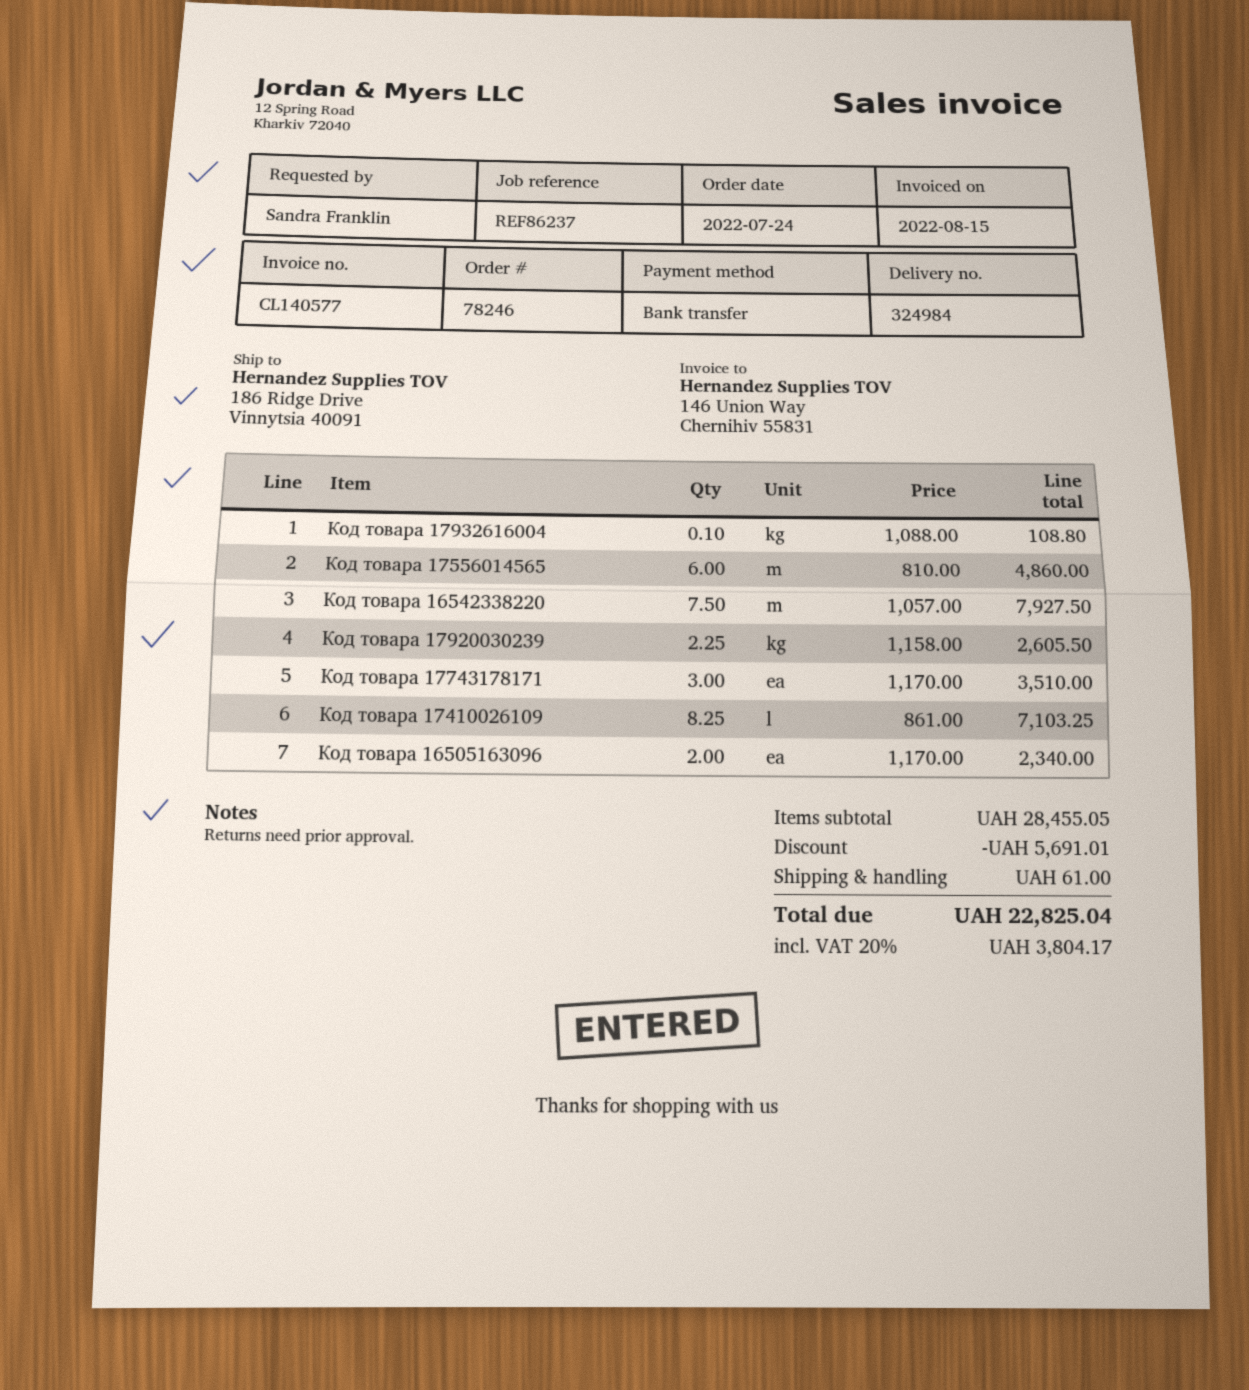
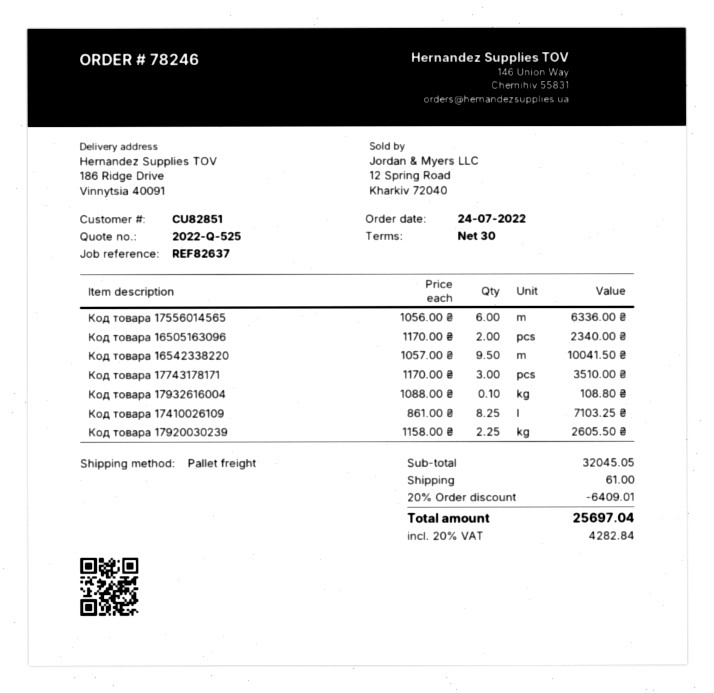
reference: REF86237 -> REF82637
Код товара 17556014565: 6 x 810.00 = 4860.00 -> 6 x 1056.00 = 6336.00
Код товара 16542338220: 7.5 x 1057.00 = 7927.50 -> 9.5 x 1057.00 = 10041.50
subtotal: 28455.05 -> 32045.05
discount: 5691.01 -> 6409.01
tax: 20% = 3804.17 -> 20% = 4282.84
total: 22825.04 -> 25697.04

